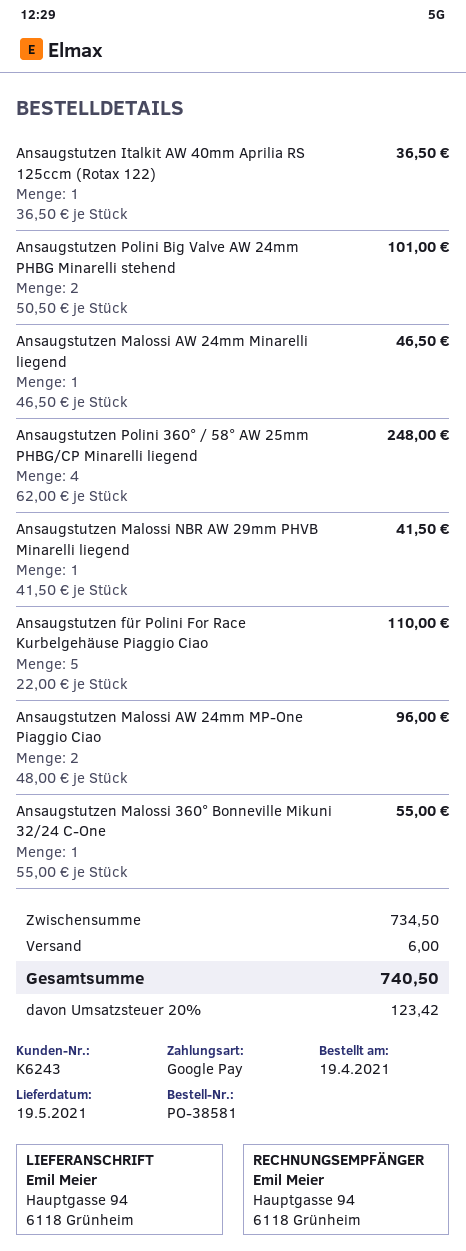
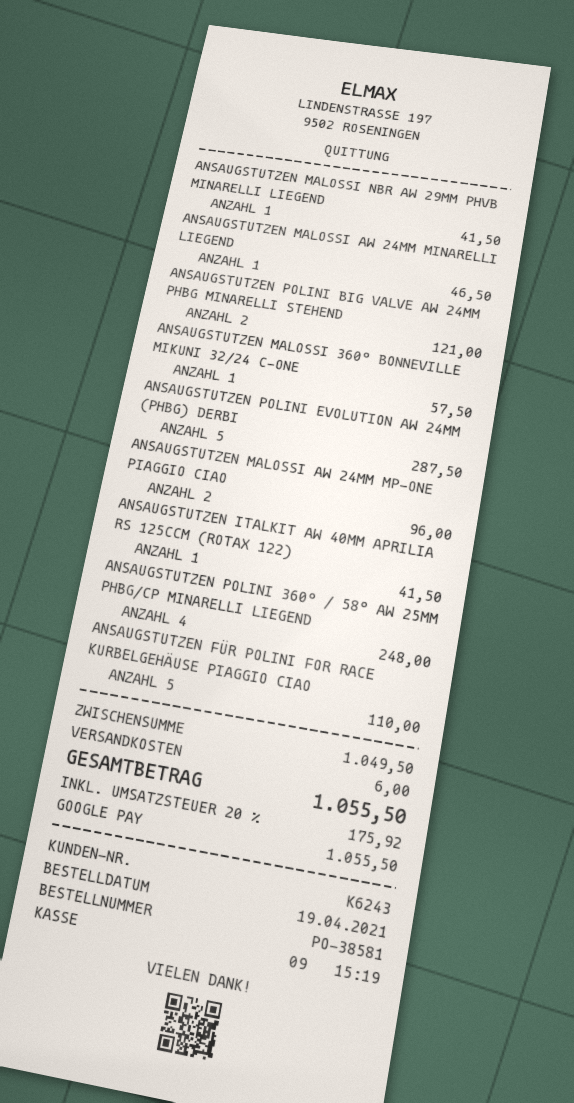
Ansaugstutzen Italkit AW 40mm Aprilia RS 125ccm (Rotax 122): 1 for 36.50 -> 1 for 41.50
Ansaugstutzen Polini Big Valve AW 24mm PHBG Minarelli stehend: 2 for 101.00 -> 2 for 121.00
Ansaugstutzen Malossi 360° Bonneville Mikuni 32/24 C-One: 1 for 55.00 -> 1 for 57.50
ANSAUGSTUTZEN POLINI EVOLUTION AW 24MM (PHBG) DERBI: none -> 5 for 287.50
subtotal: 734.50 -> 1049.50
tax: 20% = 123.42 -> 20% = 175.92
total: 740.50 -> 1055.50

